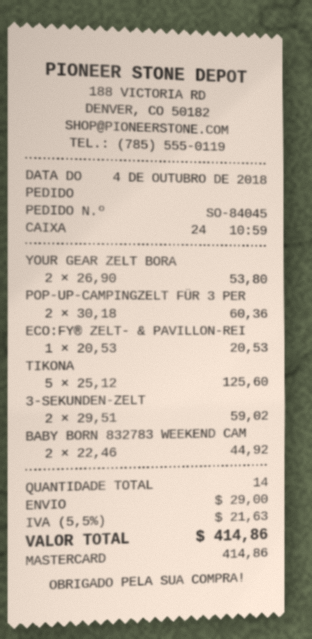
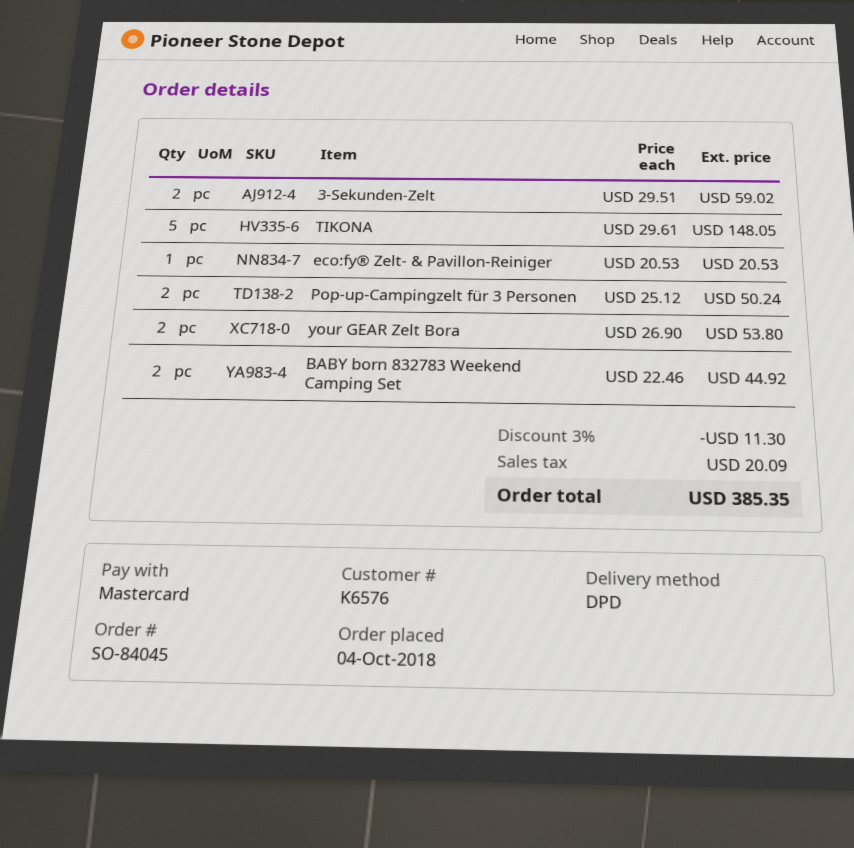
POP-UP-CAMPINGZELT FÜR 3 PER: 2 x 30.18 = 60.36 -> 2 x 25.12 = 50.24
TIKONA: 5 x 25.12 = 125.60 -> 5 x 29.61 = 148.05
discount: none -> 3% = 11.30
shipping: 29.00 -> none
tax: 21.63 -> 20.09
total: 414.86 -> 385.35

